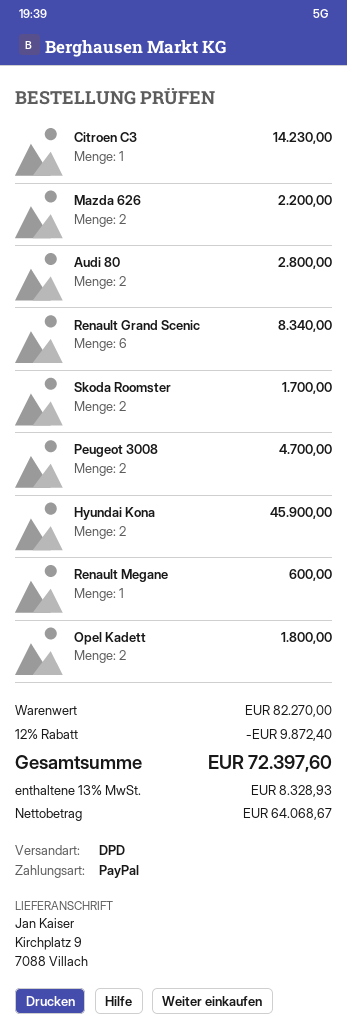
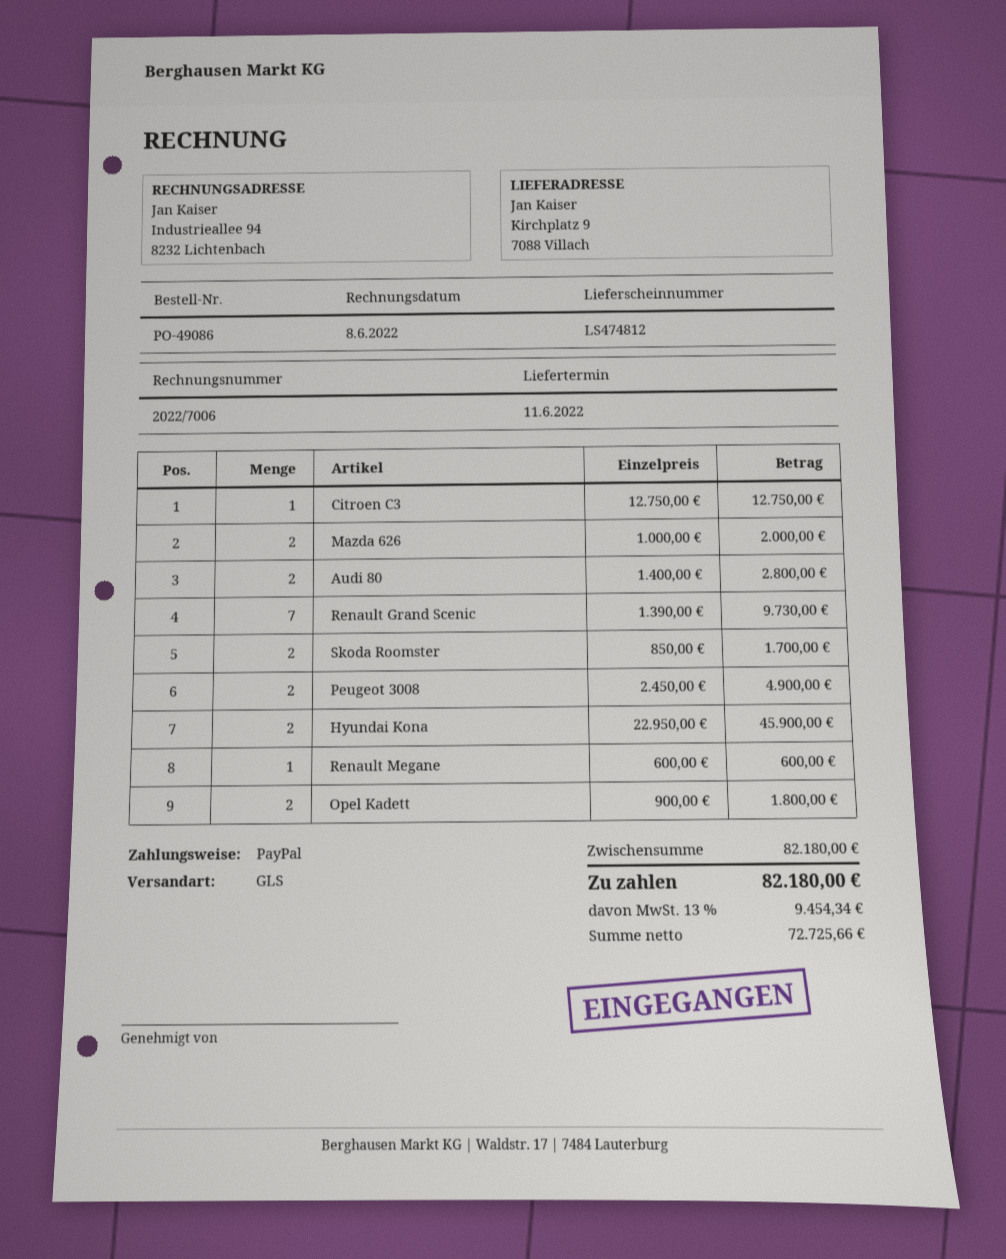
shipping method: DPD -> GLS
Citroen C3: 1 for 14230.00 -> 1 for 12750.00
Mazda 626: 2 for 2200.00 -> 2 for 2000.00
Renault Grand Scenic: 6 for 8340.00 -> 7 for 9730.00
Peugeot 3008: 2 for 4700.00 -> 2 for 4900.00
subtotal: 82270.00 -> 82180.00
discount: 12% = 9872.40 -> none
net: 64068.67 -> 72725.66
tax: 13% = 8328.93 -> 13% = 9454.34
total: 72397.60 -> 82180.00

